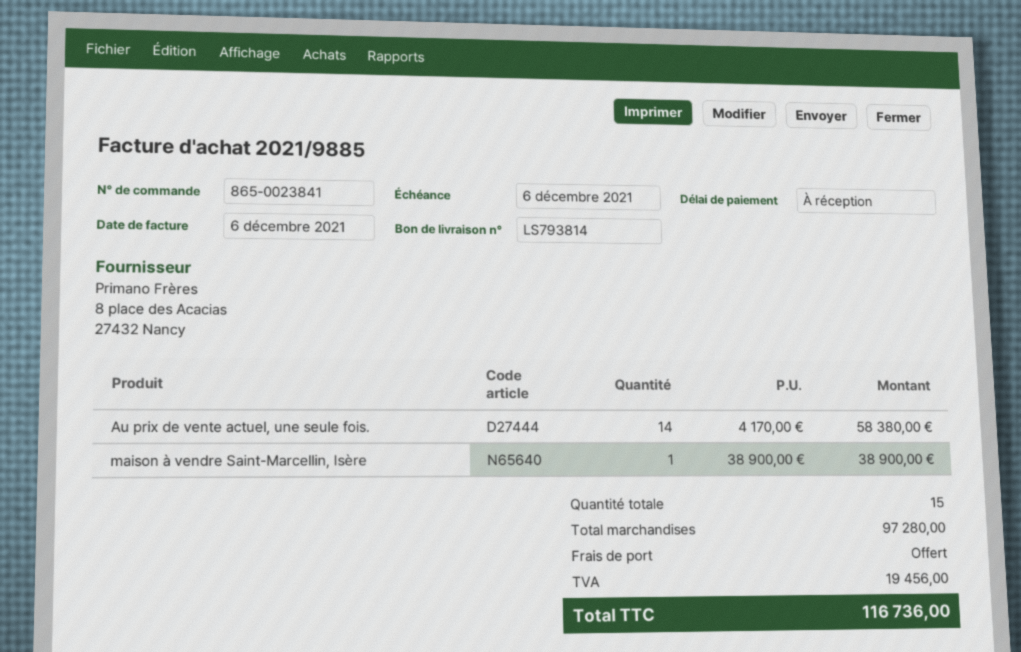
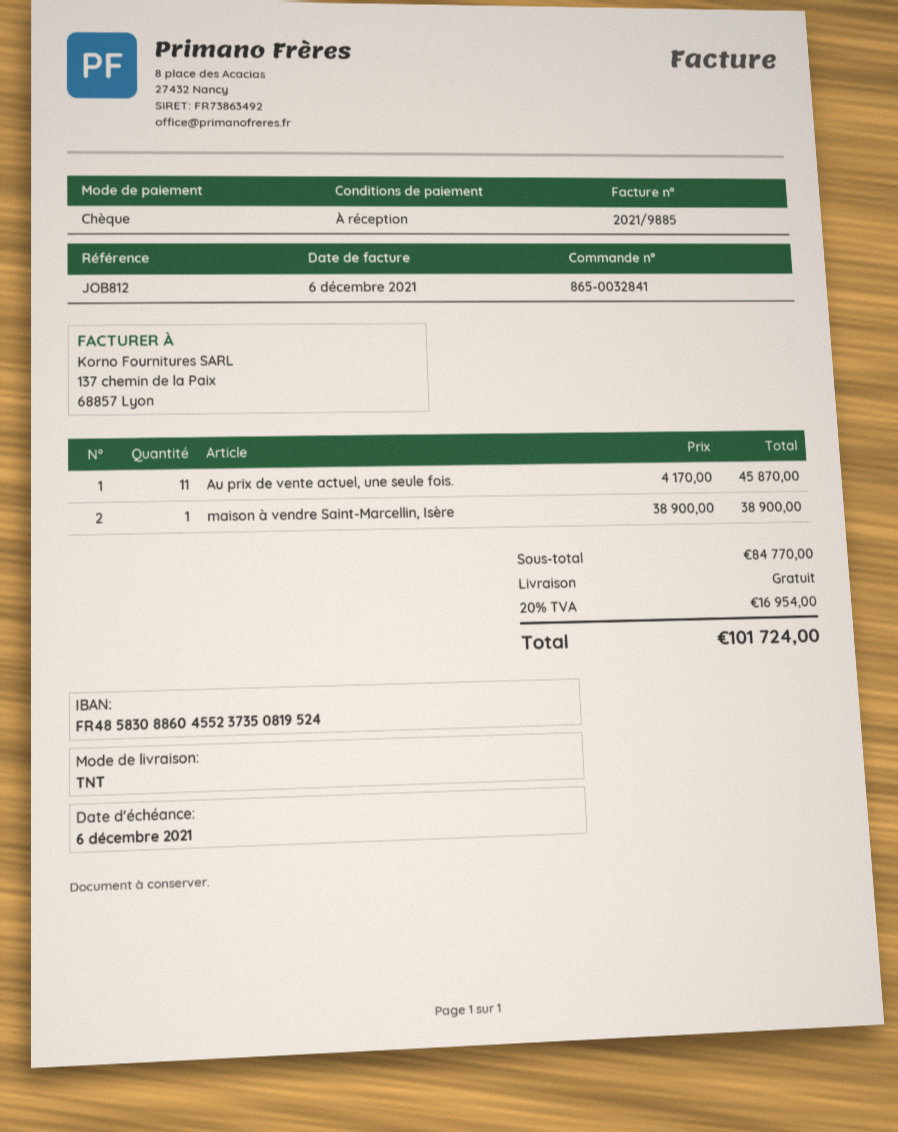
order number: 865-0023841 -> 865-0032841
Au prix de vente actuel, une seule fois.: 14 x 4170.00 = 58380.00 -> 11 x 4170.00 = 45870.00
subtotal: 97280.00 -> 84770.00
tax: 19456.00 -> 16954.00
total: 116736.00 -> 101724.00

